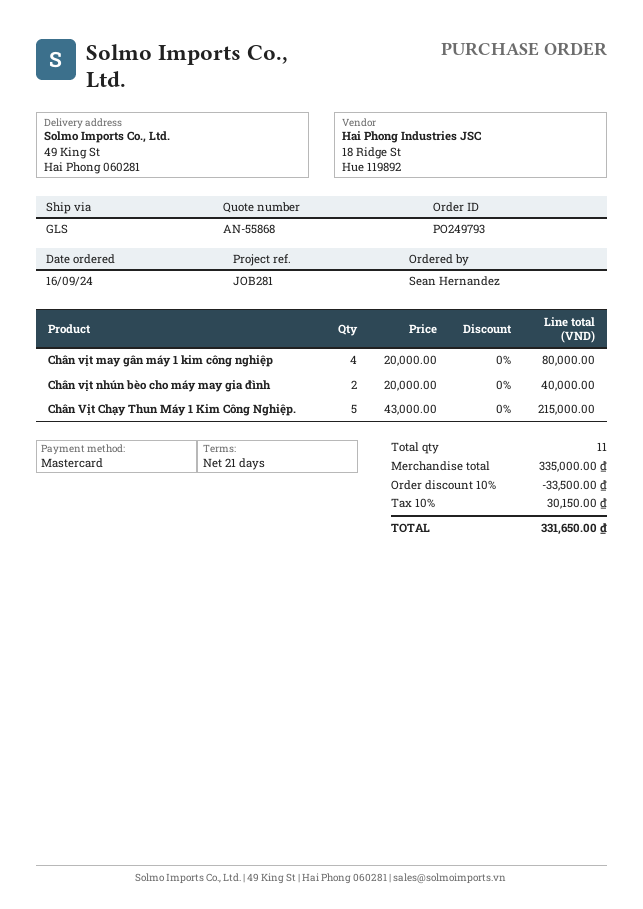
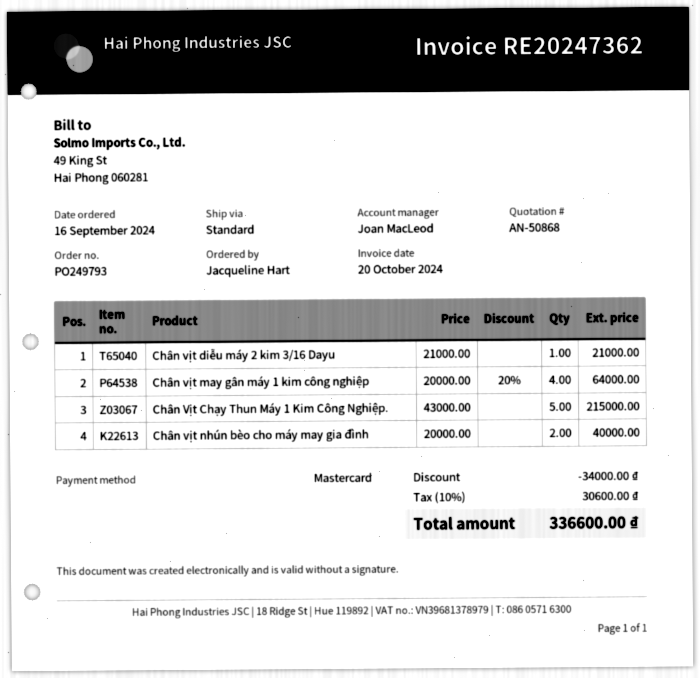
quote number: AN-55868 -> AN-50868
ordered by: Sean Hernandez -> Jacqueline Hart
shipping method: GLS -> standard
Chân vịt may gân máy 1 kim công nghiệp: 4 x 20000.00 = 80000.00 -> 4 x 20000.00 - 20% = 64000.00
Chân vịt diễu máy 2 kim 3/16 Dayu: none -> 1 x 21000.00 = 21000.00
discount: 33500.00 -> 34000.00
tax: 10% = 30150.00 -> 10% = 30600.00
total: 331650.00 -> 336600.00

